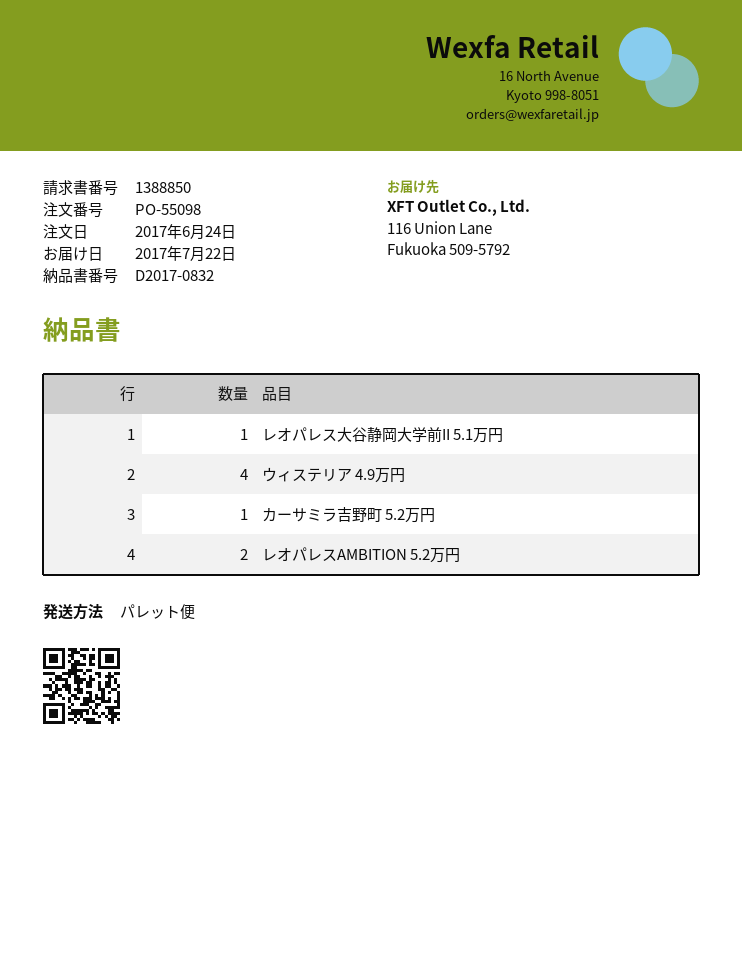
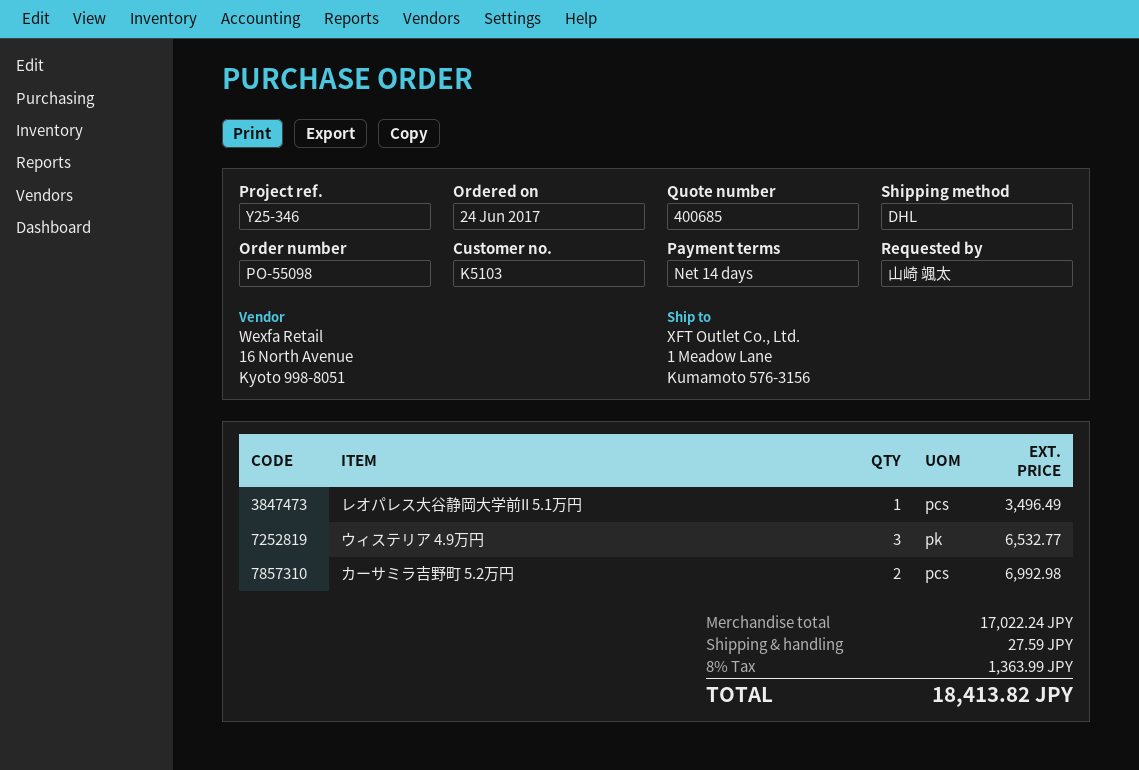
shipping method: pallet freight -> DHL
ship to: 116 Union Lane, Fukuoka 509-5792 -> 1 Meadow Lane, Kumamoto 576-3156
ウィステリア 4.9万円: 4 -> 3
カーサミラ吉野町 5.2万円: 1 -> 2
レオパレスAMBITION 5.2万円: 2 -> none

